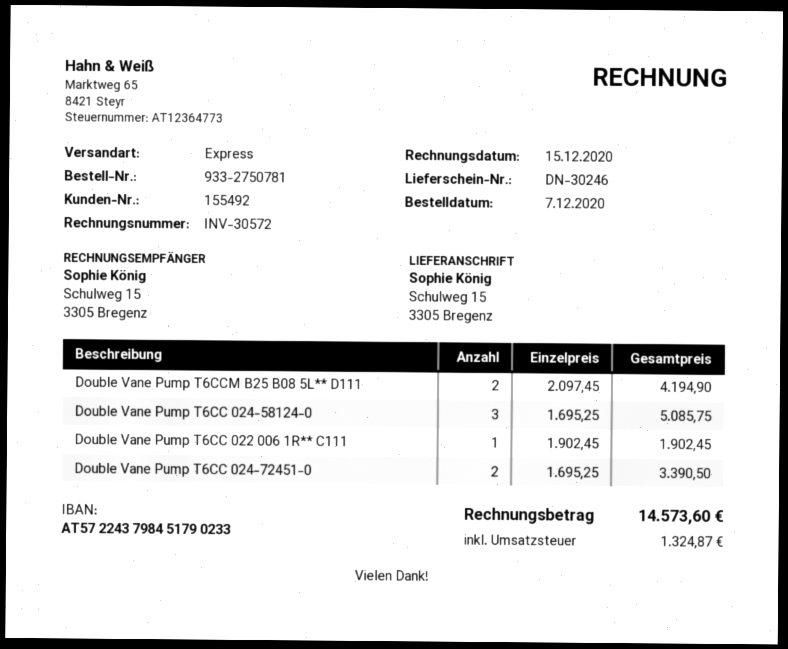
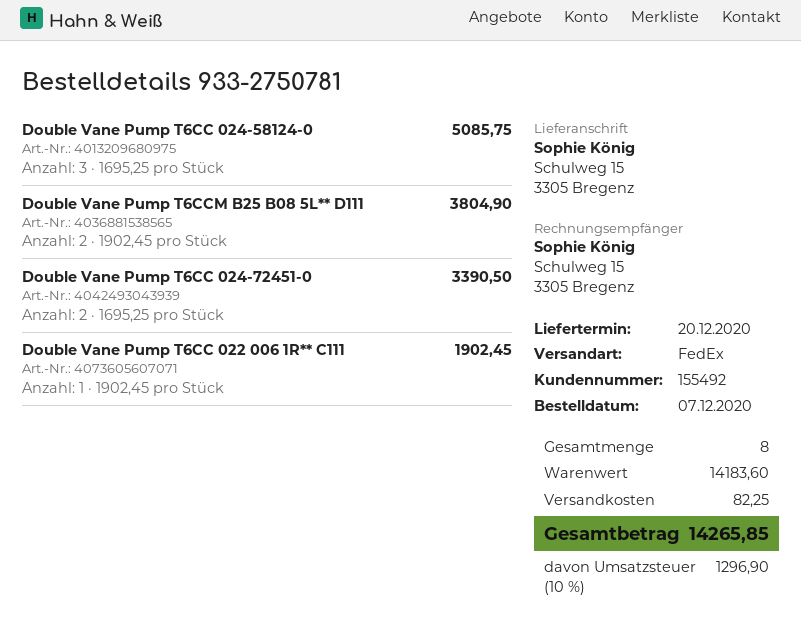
shipping method: express -> FedEx
Double Vane Pump T6CCM B25 B08 5L** D111: 2 x 2097.45 = 4194.90 -> 2 x 1902.45 = 3804.90
shipping: none -> 82.25
tax: 1324.87 -> 1296.90
total: 14573.60 -> 14265.85

